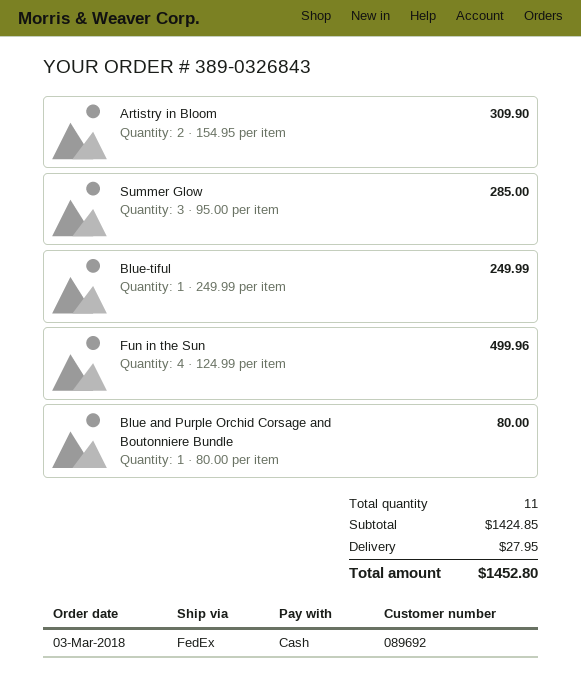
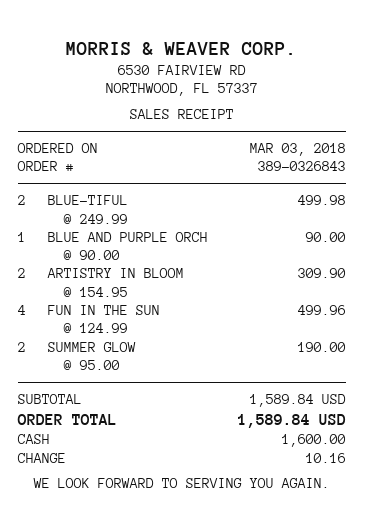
Summer Glow: 3 x 95.00 = 285.00 -> 2 x 95.00 = 190.00
Blue-tiful: 1 x 249.99 = 249.99 -> 2 x 249.99 = 499.98
Blue and Purple Orchid Corsage and Boutonniere Bundle: 1 x 80.00 = 80.00 -> 1 x 90.00 = 90.00
subtotal: 1424.85 -> 1589.84
shipping: 27.95 -> none
total: 1452.80 -> 1589.84

